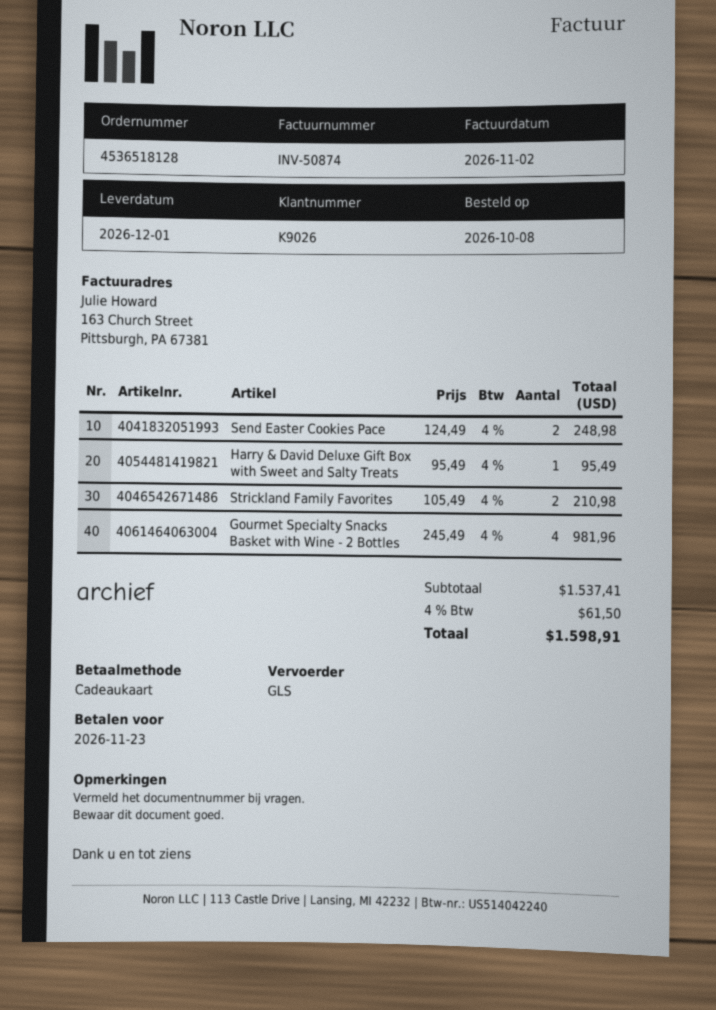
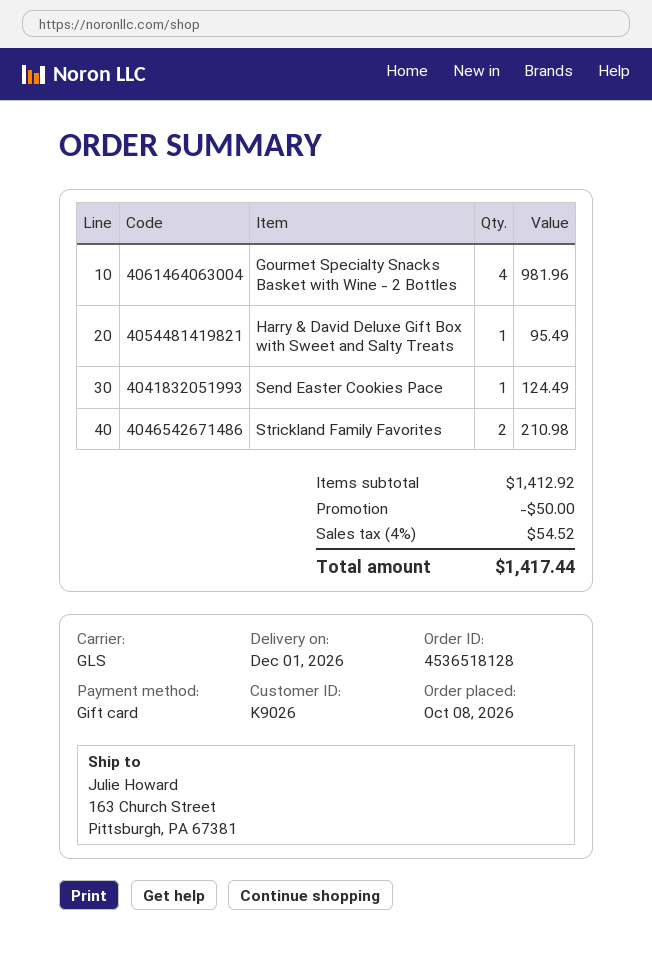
Send Easter Cookies Pace: 2 for 248.98 -> 1 for 124.49
subtotal: 1537.41 -> 1412.92
discount: none -> 50.00
tax: 4% = 61.50 -> 4% = 54.52
total: 1598.91 -> 1417.44

